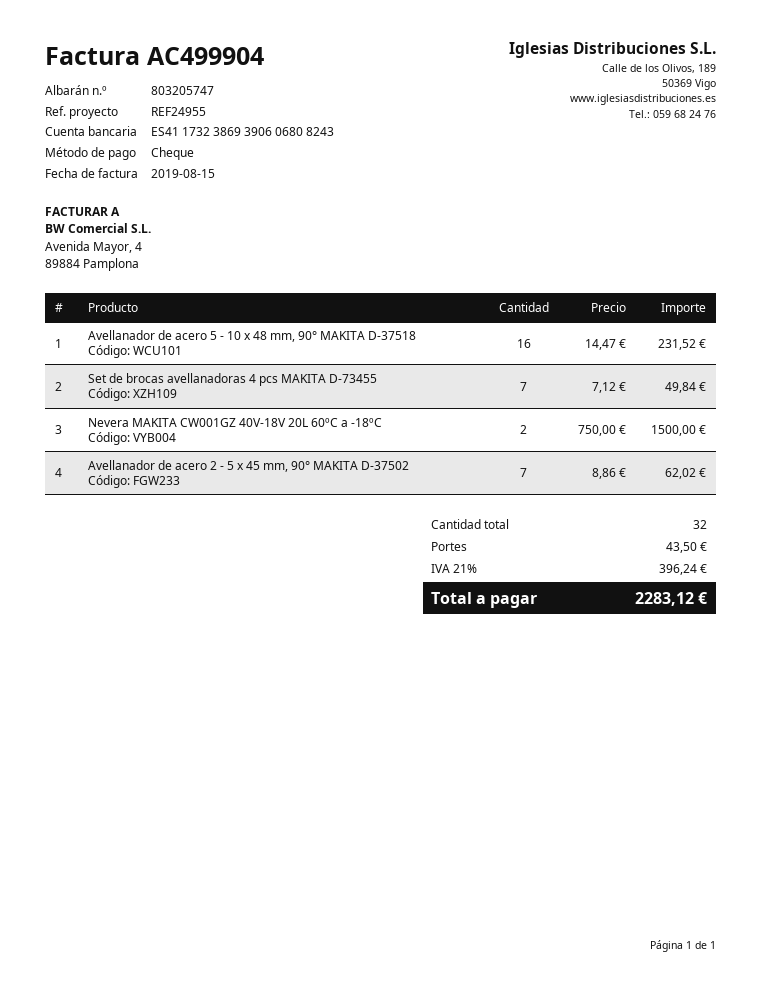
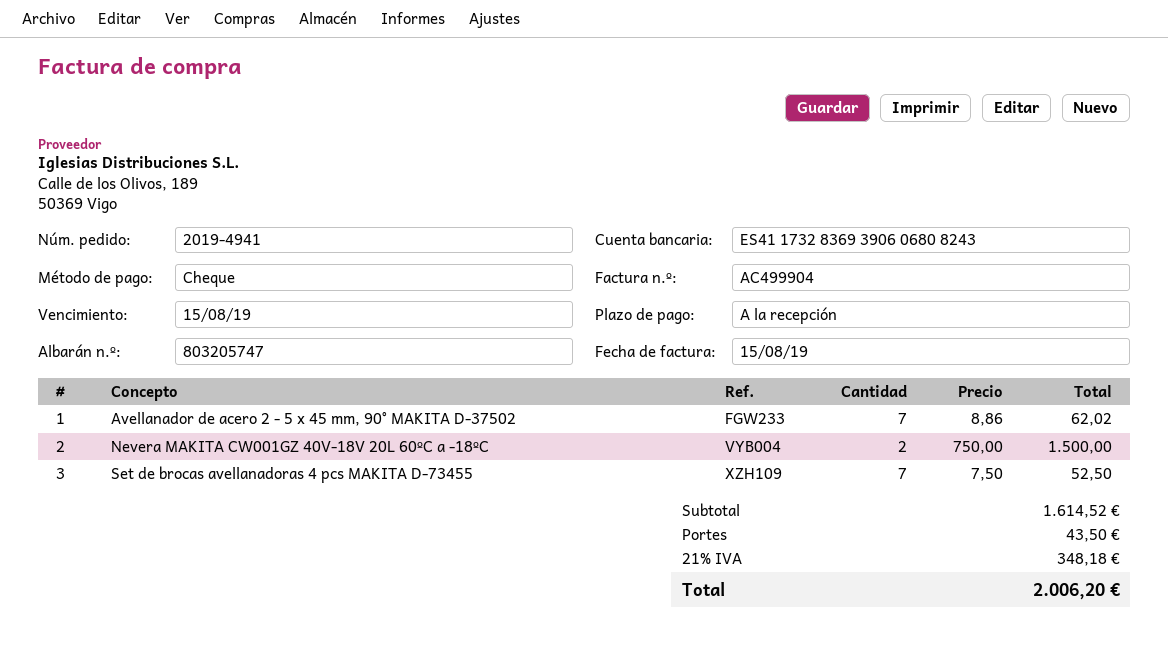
bank account: ES4117323869390606808243 -> ES4117328369390606808243
Avellanador de acero 5 - 10 x 48 mm, 90° MAKITA D-37518: 16 x 14.47 = 231.52 -> none
Set de brocas avellanadoras 4 pcs MAKITA D-73455: 7 x 7.12 = 49.84 -> 7 x 7.50 = 52.50
tax: 21% = 396.24 -> 21% = 348.18
total: 2283.12 -> 2006.20

